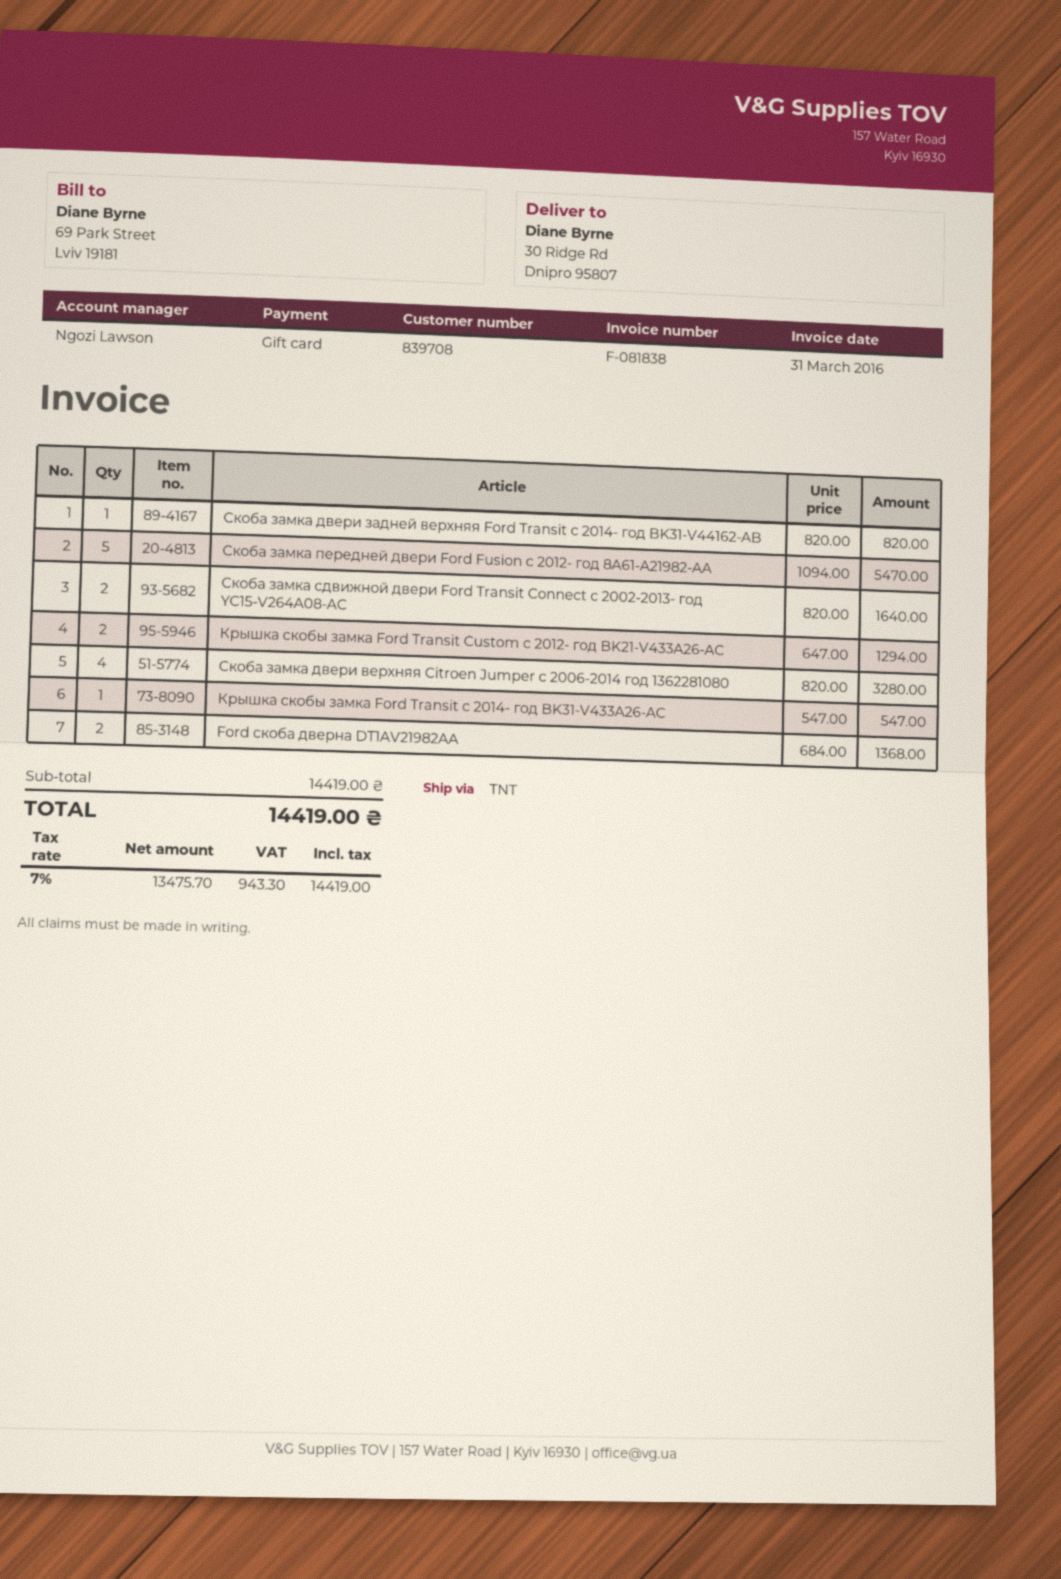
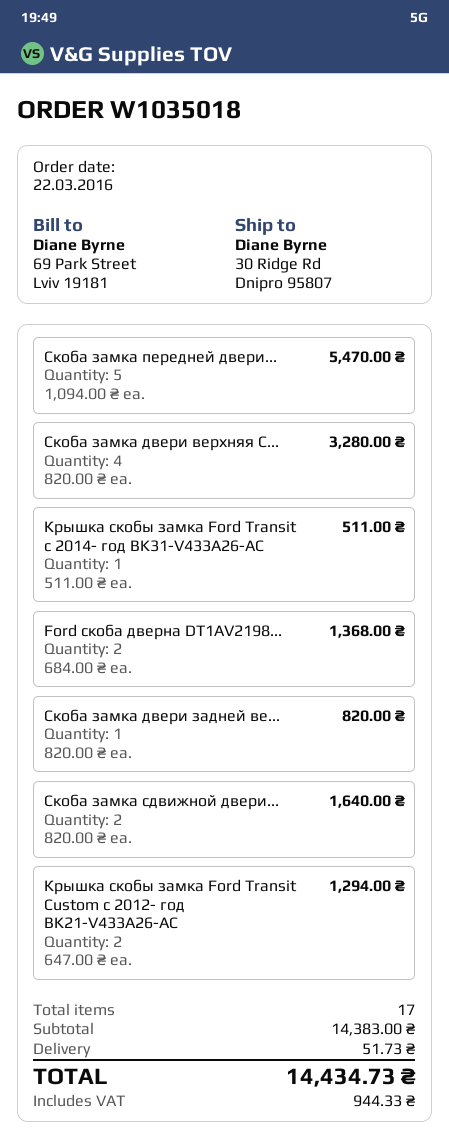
Крышка скобы замка Ford Transit с 2014- год BK31-V433A26-AC: 1 x 547.00 = 547.00 -> 1 x 511.00 = 511.00
subtotal: 14419.00 -> 14383.00
shipping: none -> 51.73
tax: 943.30 -> 944.33
total: 14419.00 -> 14434.73

